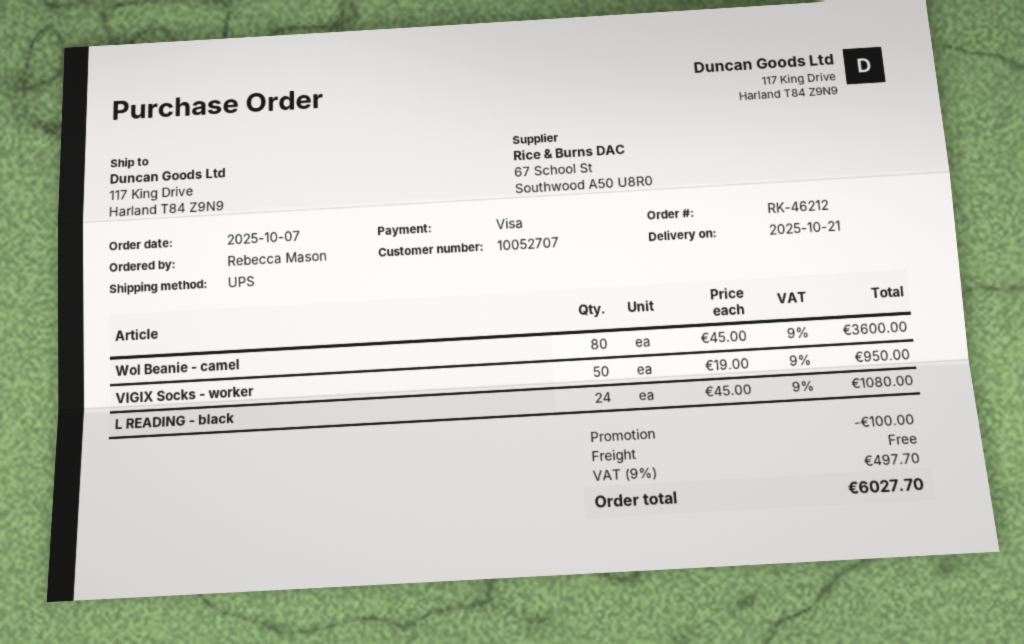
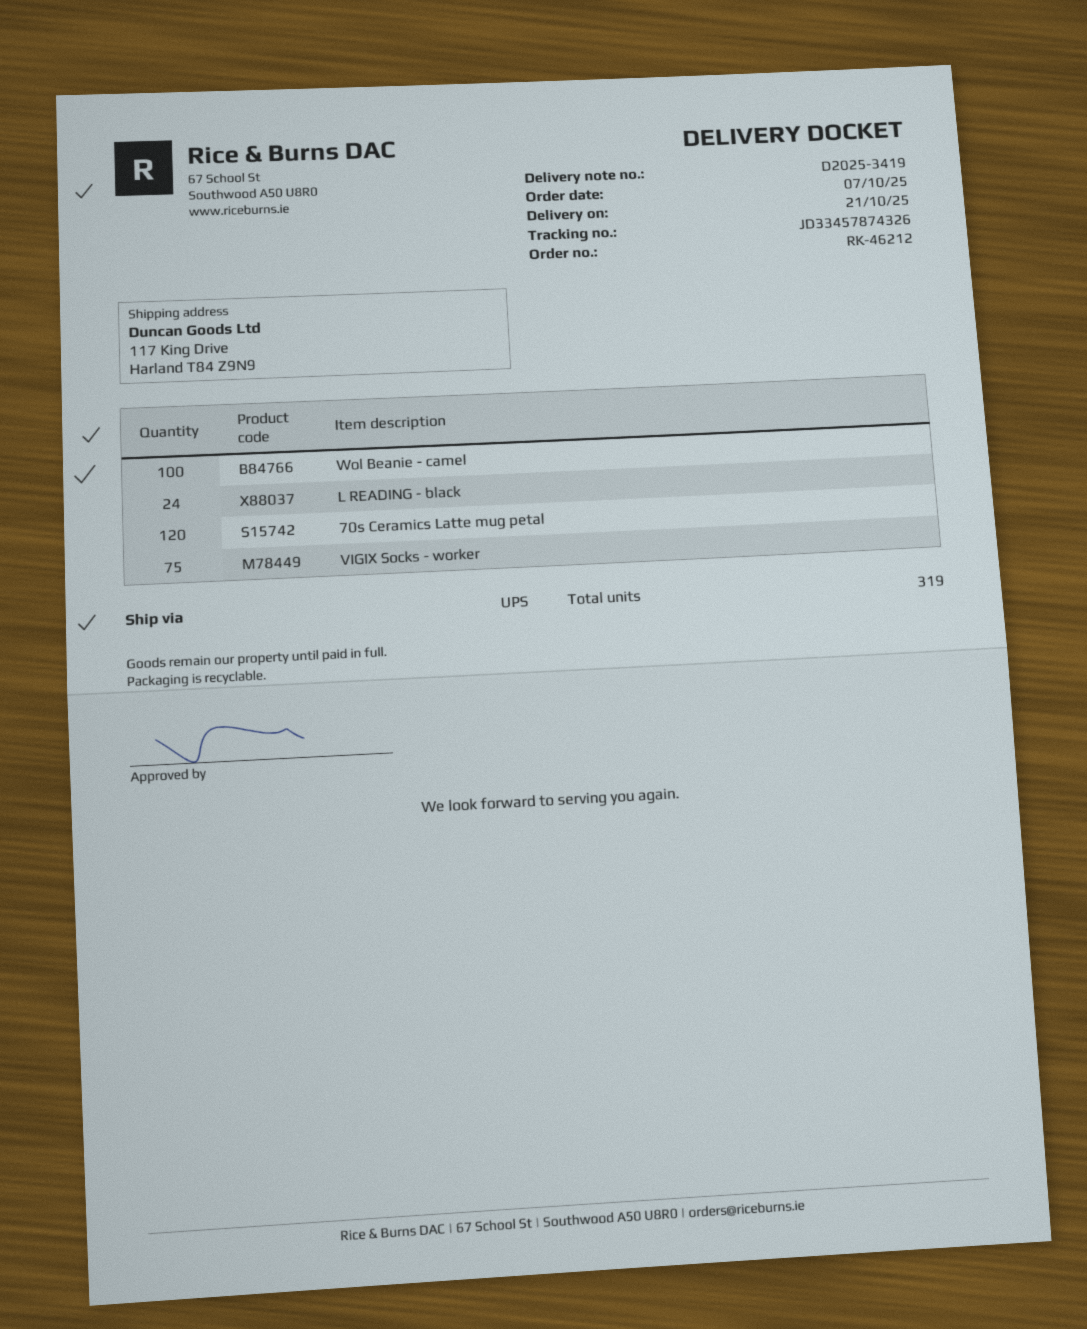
Wol Beanie - camel: 80 -> 100
VIGIX Socks - worker: 50 -> 75
70s Ceramics Latte mug petal: none -> 120

